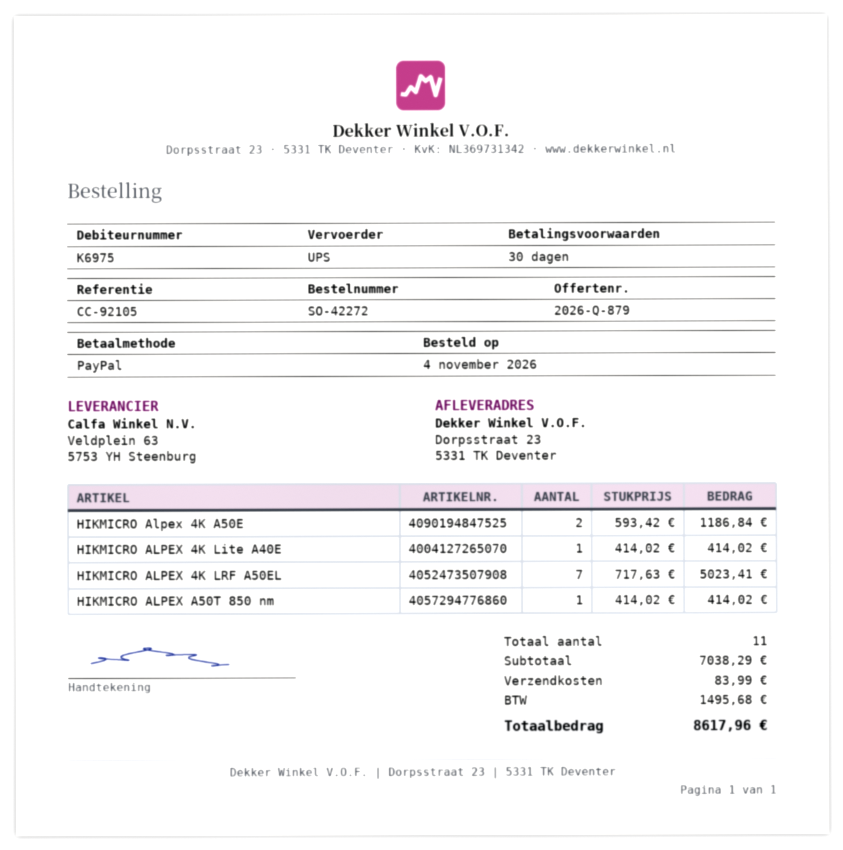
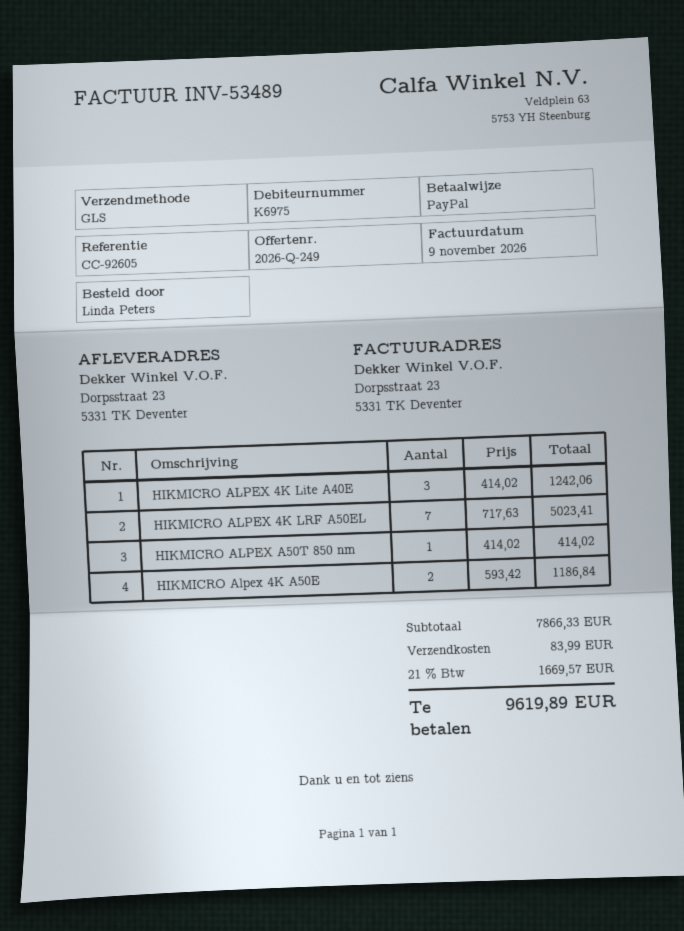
quote number: 2026-Q-879 -> 2026-Q-249
reference: CC-92105 -> CC-92605
shipping method: UPS -> GLS
HIKMICRO ALPEX 4K Lite A40E: 1 x 414.02 = 414.02 -> 3 x 414.02 = 1242.06
subtotal: 7038.29 -> 7866.33
tax: 1495.68 -> 1669.57
total: 8617.96 -> 9619.89

